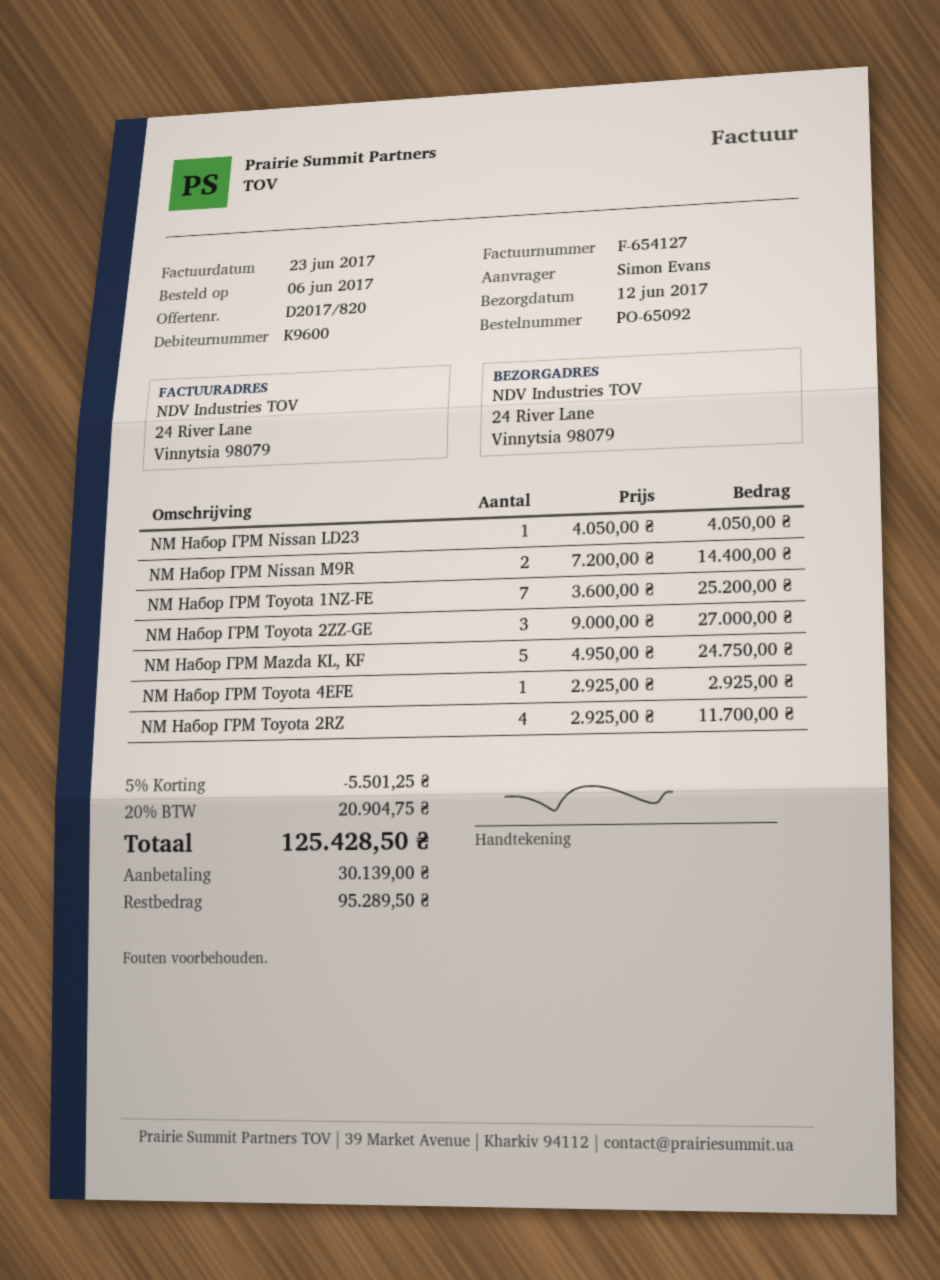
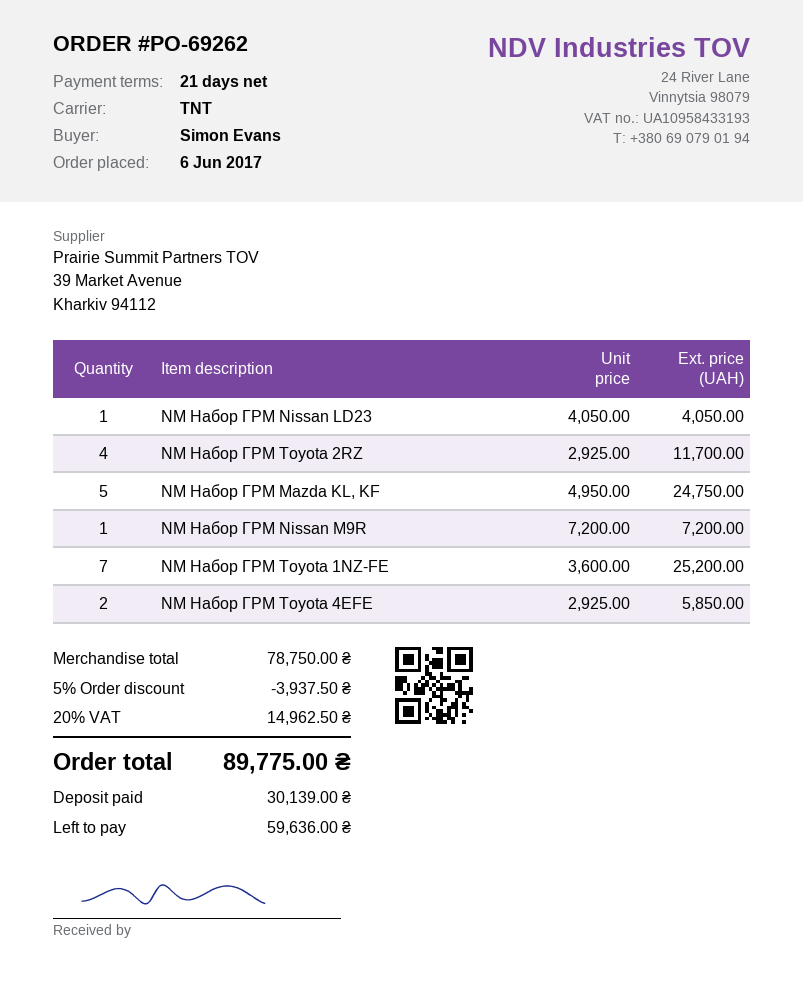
order number: PO-65092 -> PO-69262
NM Набор ГРМ Nissan M9R: 2 x 7200.00 = 14400.00 -> 1 x 7200.00 = 7200.00
NM Набор ГРМ Toyota 2ZZ-GE: 3 x 9000.00 = 27000.00 -> none
NM Набор ГРМ Toyota 4EFE: 1 x 2925.00 = 2925.00 -> 2 x 2925.00 = 5850.00
discount: 5% = 5501.25 -> 5% = 3937.50
tax: 20% = 20904.75 -> 20% = 14962.50
total: 125428.50 -> 89775.00
balance: 95289.50 -> 59636.00

